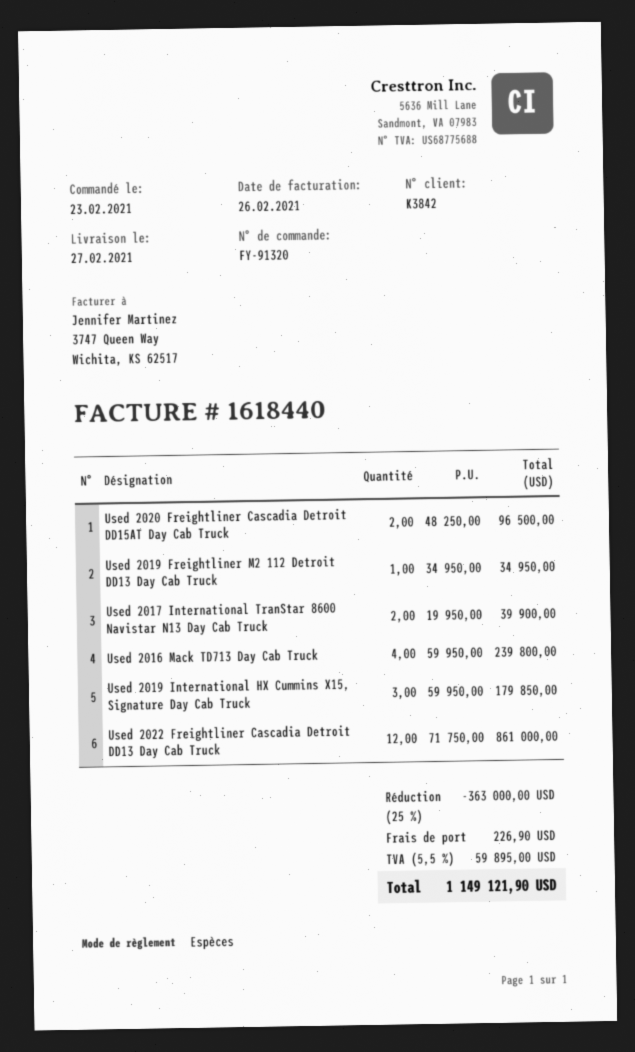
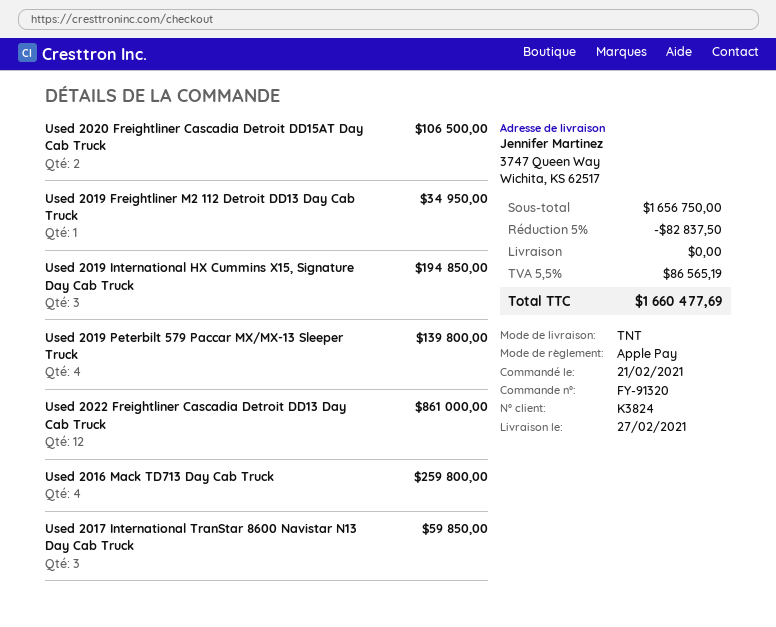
order date: 2021-02-23 -> 2021-02-21
customer number: K3842 -> K3824
payment method: cash -> Apple Pay
Used 2020 Freightliner Cascadia Detroit DD15AT Day Cab Truck: 2 for 96500.00 -> 2 for 106500.00
Used 2017 International TranStar 8600 Navistar N13 Day Cab Truck: 2 for 39900.00 -> 3 for 59850.00
Used 2016 Mack TD713 Day Cab Truck: 4 for 239800.00 -> 4 for 259800.00
Used 2019 International HX Cummins X15, Signature Day Cab Truck: 3 for 179850.00 -> 3 for 194850.00
Used 2019 Peterbilt 579 Paccar MX/MX-13 Sleeper Truck: none -> 4 for 139800.00
discount: 25% = 363000.00 -> 5% = 82837.50
shipping: 226.90 -> 0.00
tax: 5.5% = 59895.00 -> 5.5% = 86565.19
total: 1149121.90 -> 1660477.69

